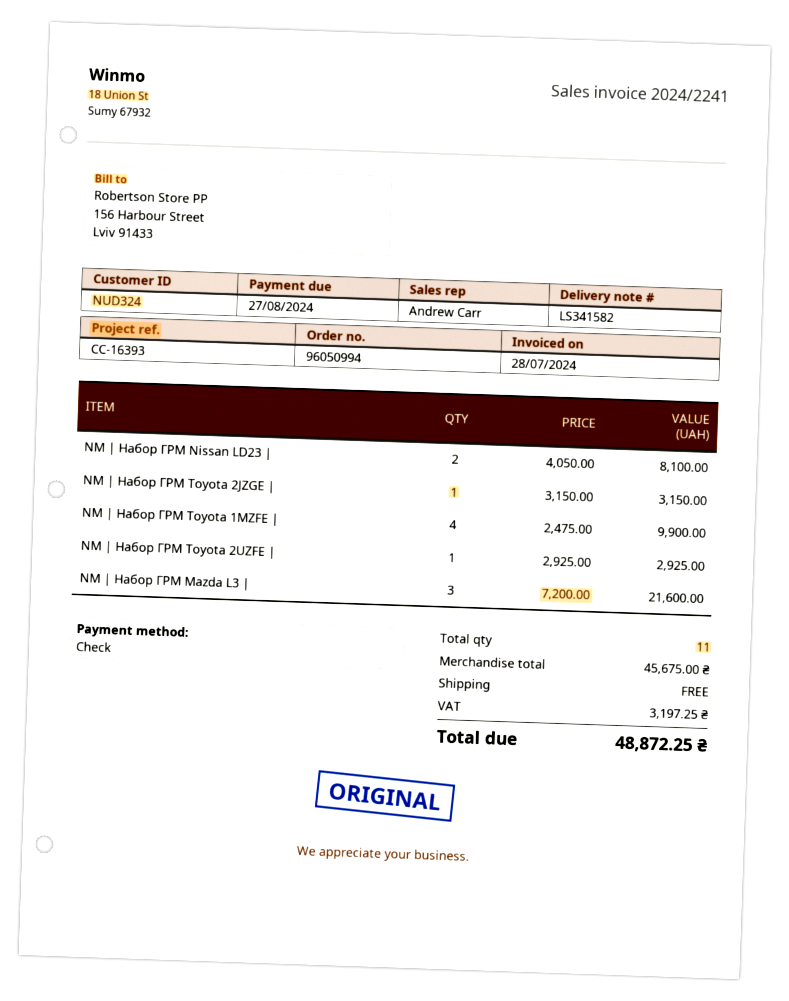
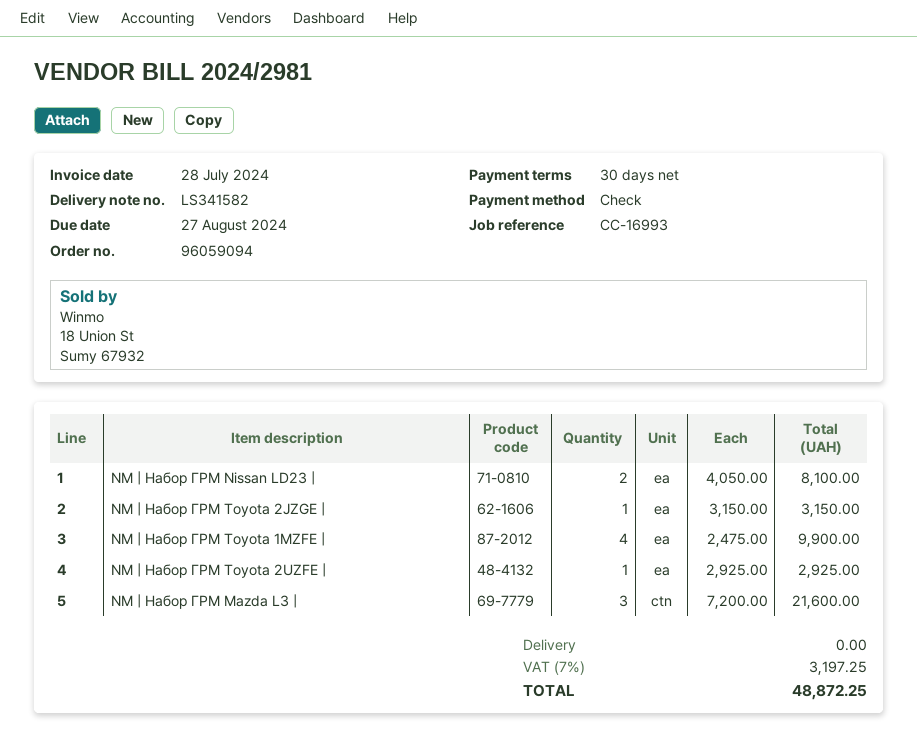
order number: 96050994 -> 96059094
invoice number: 2024/2241 -> 2024/2981
reference: CC-16393 -> CC-16993

